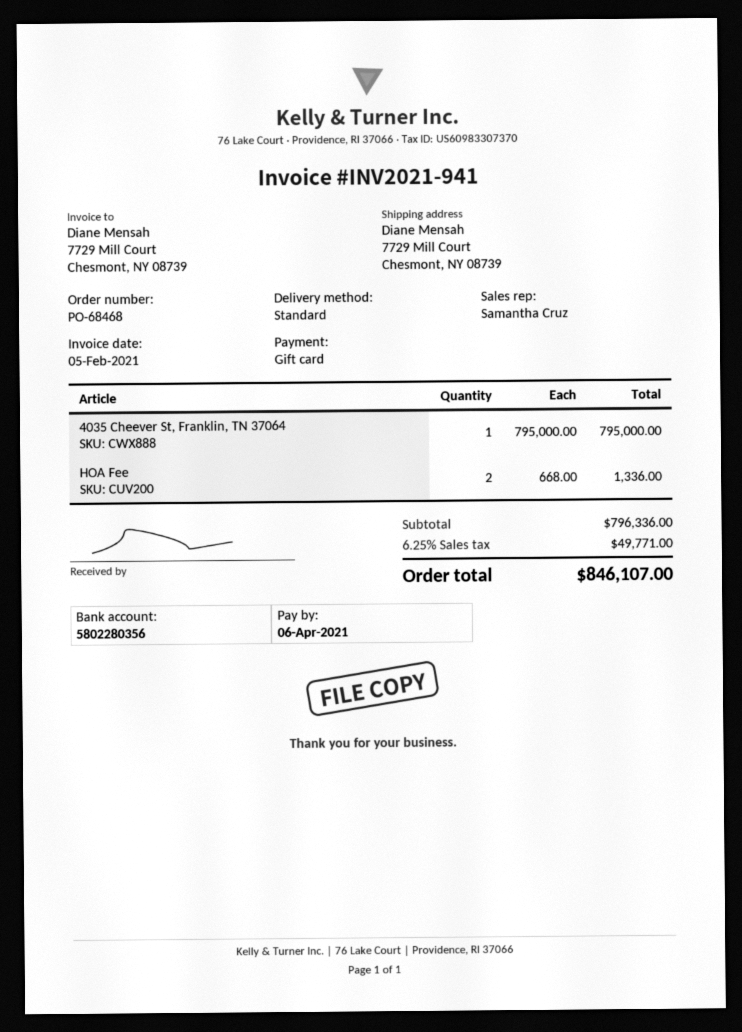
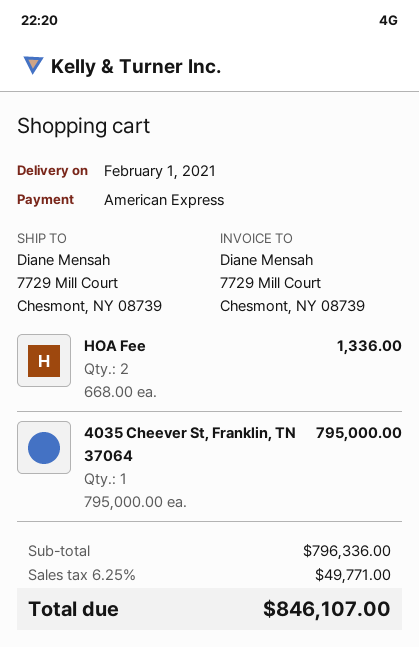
payment method: gift card -> American Express

